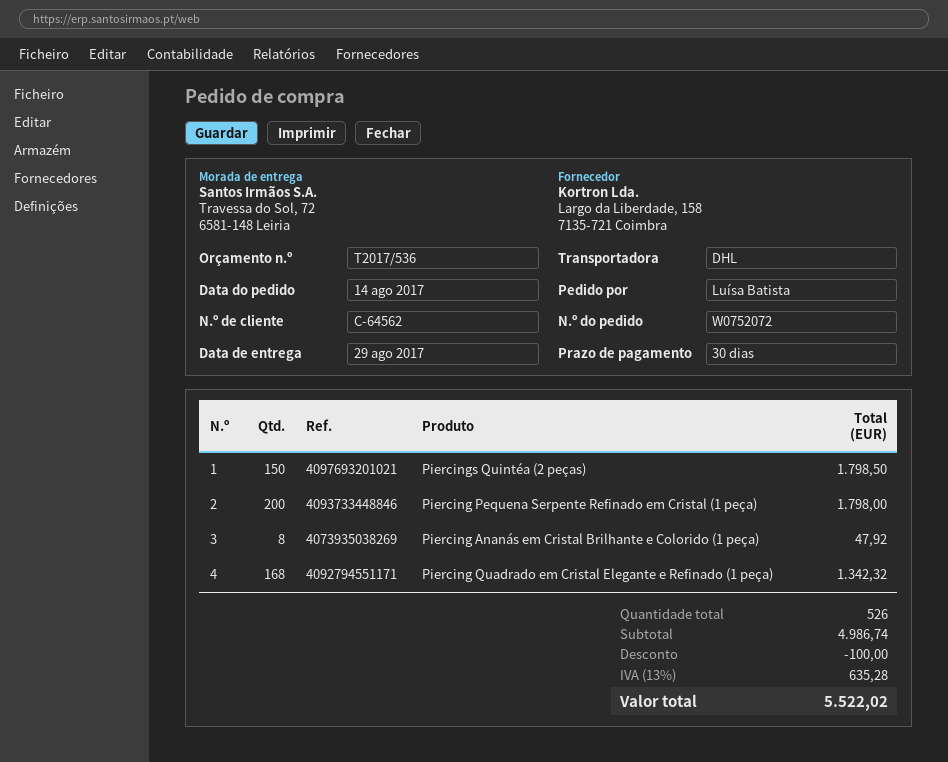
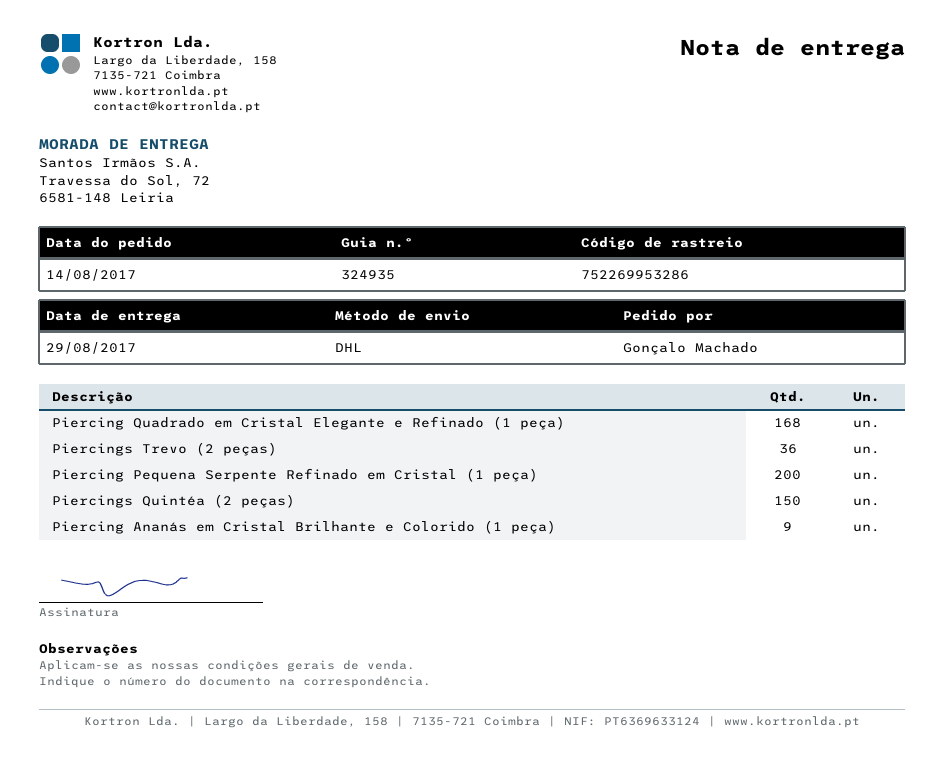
ordered by: Luísa Batista -> Gonçalo Machado
Piercing Ananás em Cristal Brilhante e Colorido (1 peça): 8 -> 9
Piercings Trevo (2 peças): none -> 36

